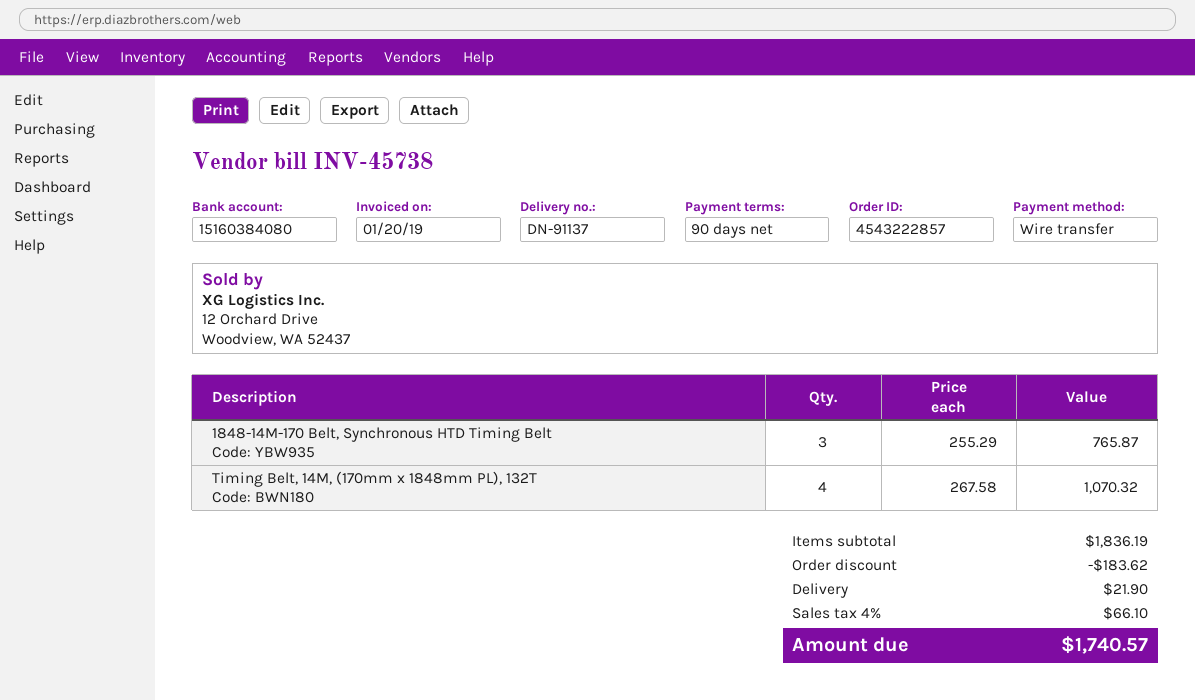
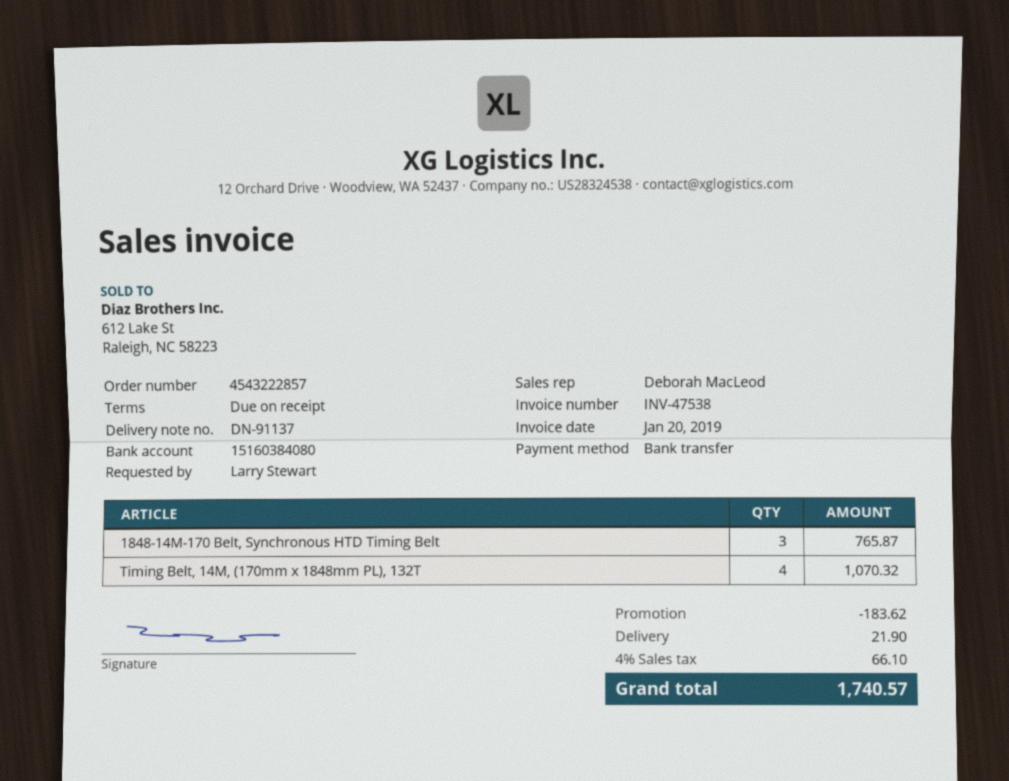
invoice number: INV-45738 -> INV-47538
payment terms: 90 days -> on receipt

